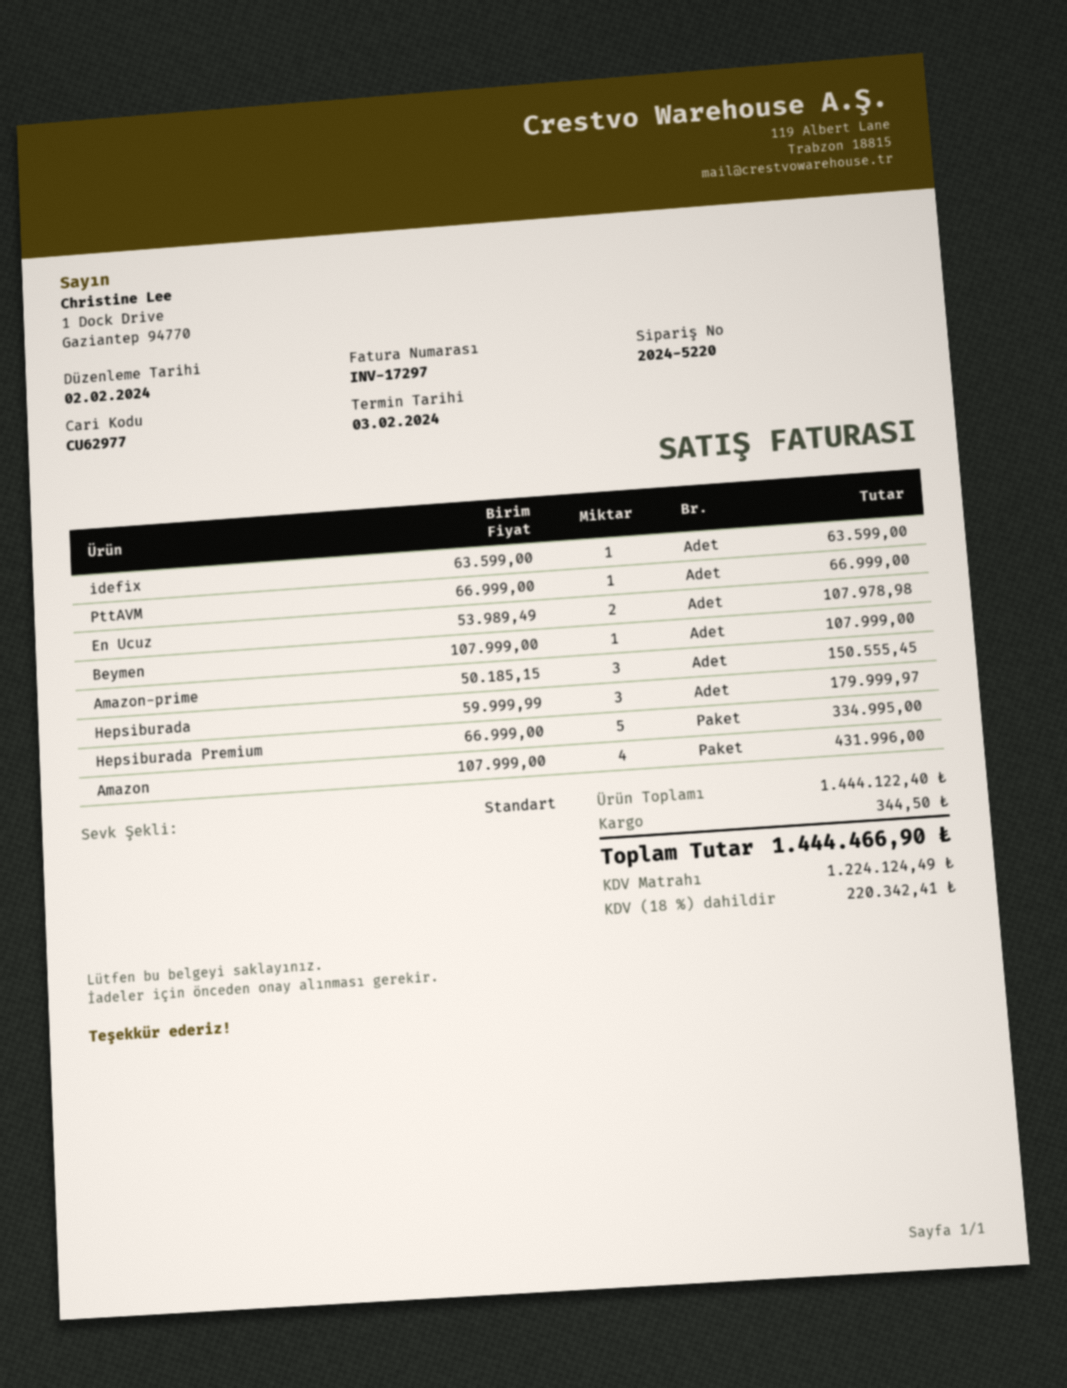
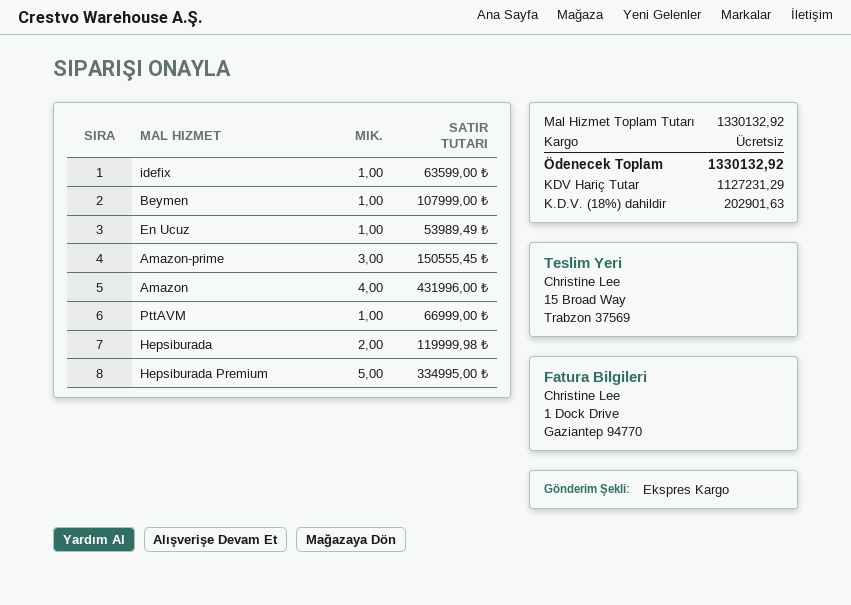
shipping method: standard -> express
En Ucuz: 2 for 107978.98 -> 1 for 53989.49
Hepsiburada: 3 for 179999.97 -> 2 for 119999.98
subtotal: 1444122.40 -> 1330132.92
shipping: 344.50 -> 0.00
net: 1224124.49 -> 1127231.29
tax: 18% = 220342.41 -> 18% = 202901.63
total: 1444466.90 -> 1330132.92

